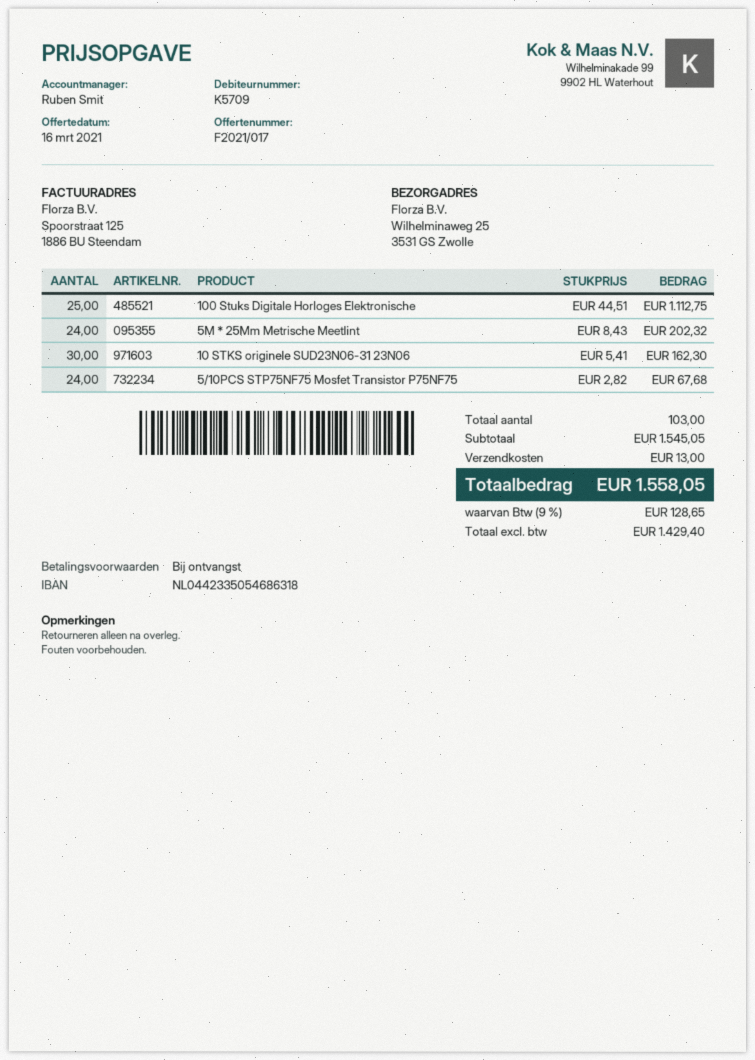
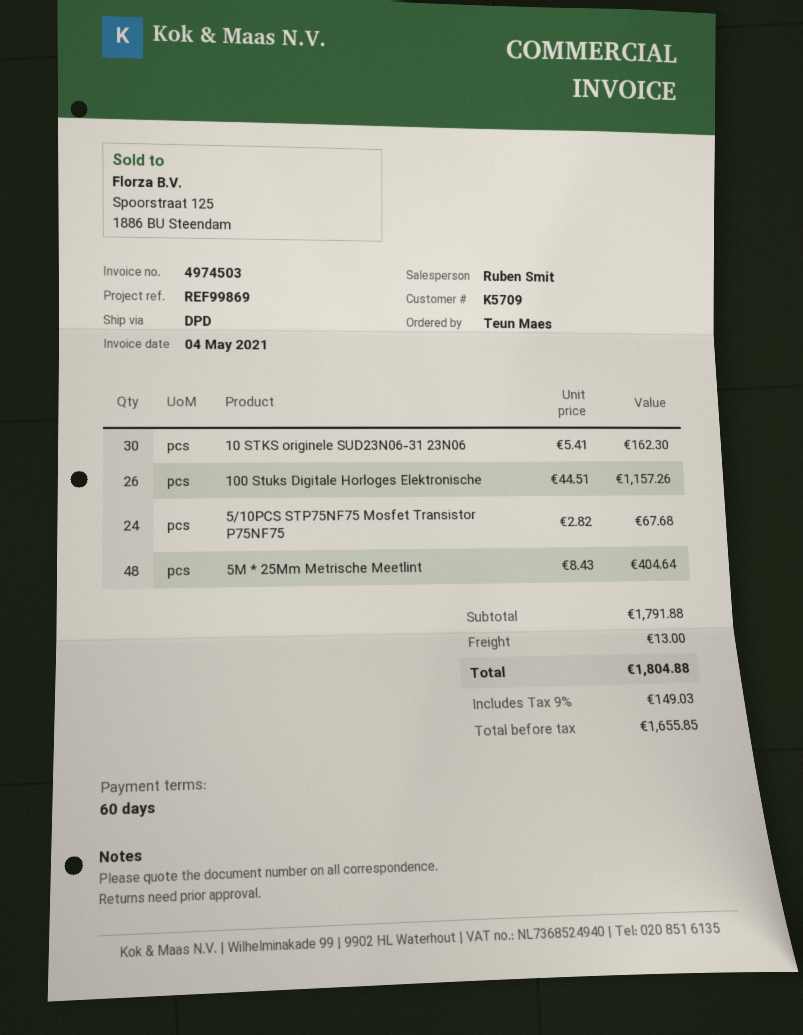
payment terms: on receipt -> 60 days
100 Stuks Digitale Horloges Elektronische: 25 x 44.51 = 1112.75 -> 26 x 44.51 = 1157.26
5M * 25Mm Metrische Meetlint: 24 x 8.43 = 202.32 -> 48 x 8.43 = 404.64
subtotal: 1545.05 -> 1791.88
net: 1429.40 -> 1655.85
tax: 9% = 128.65 -> 9% = 149.03
total: 1558.05 -> 1804.88

